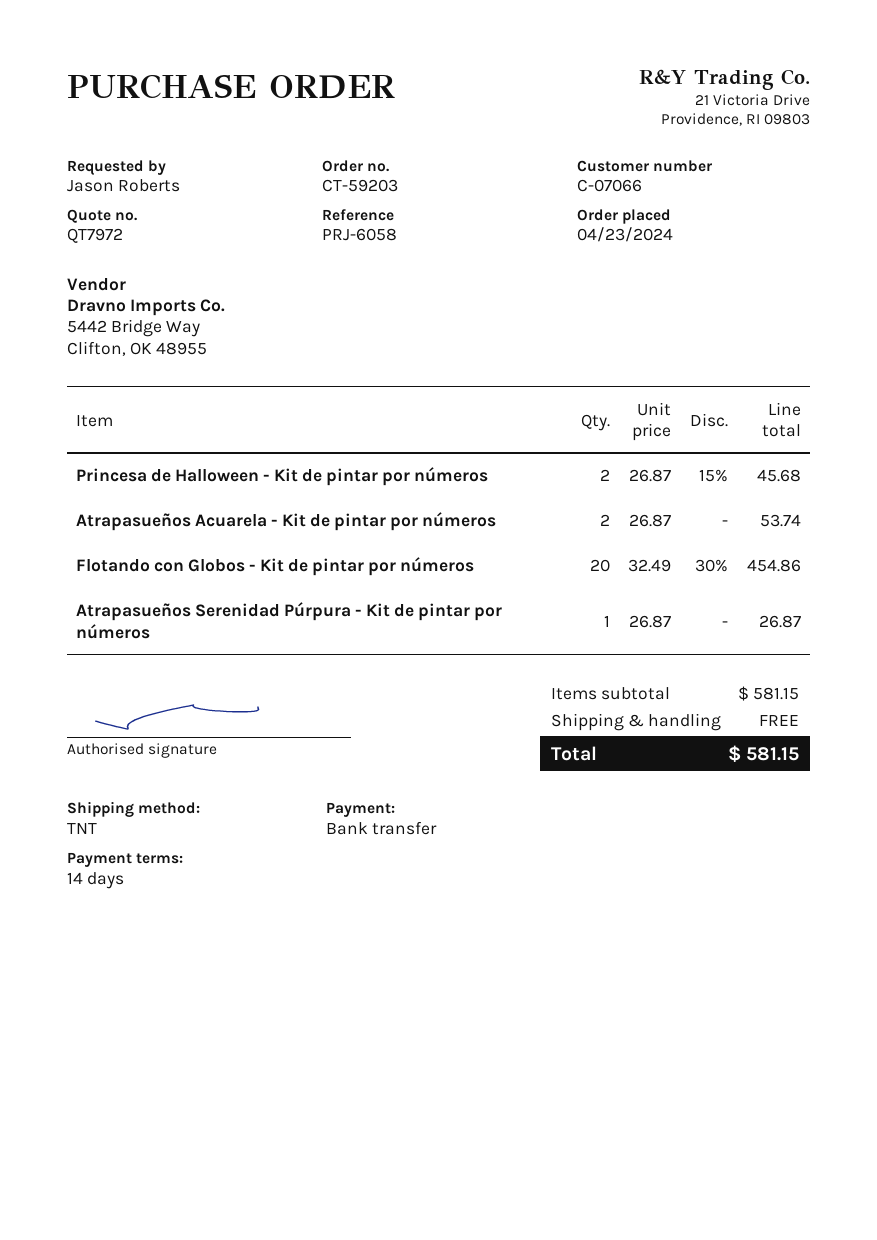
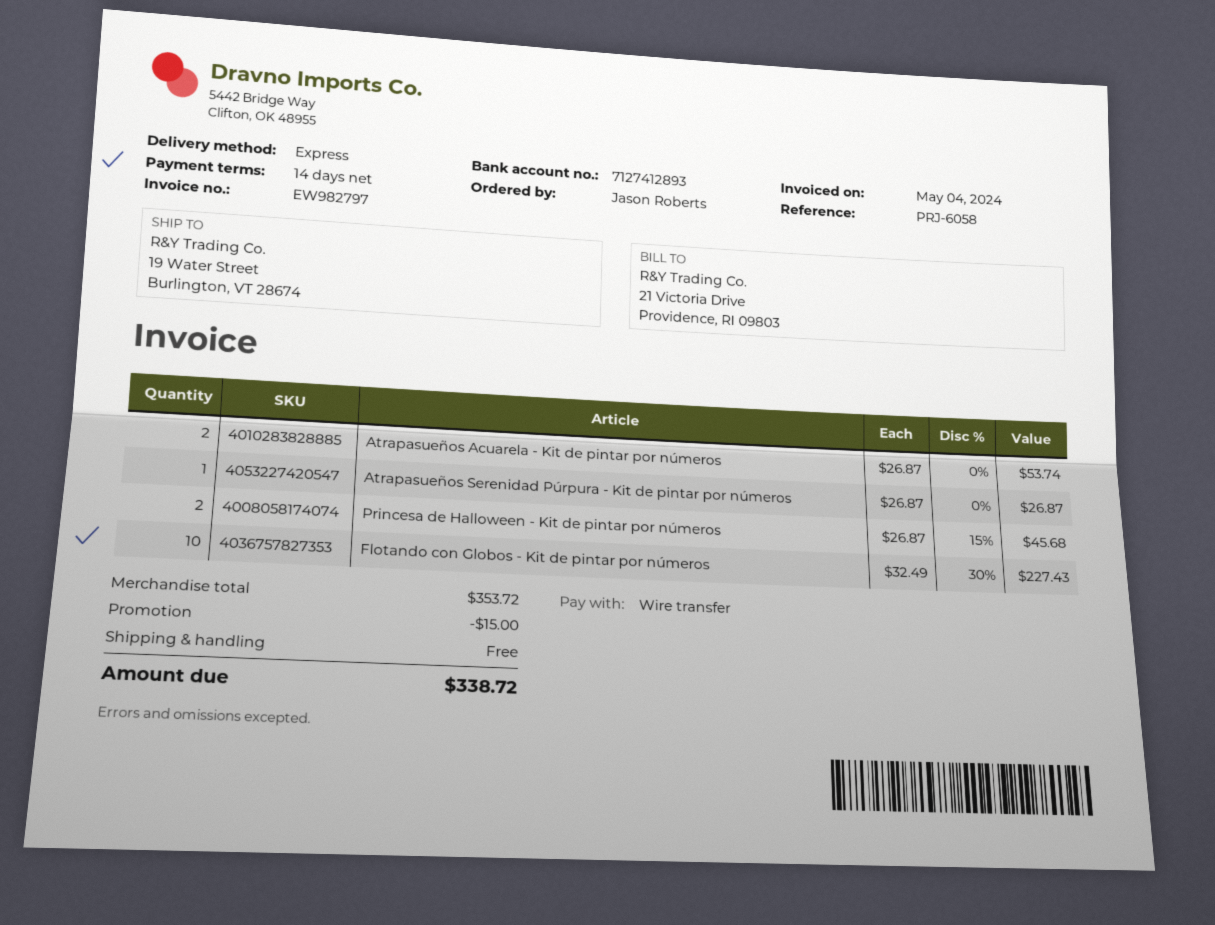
shipping method: TNT -> express
Flotando con Globos - Kit de pintar por números: 20 x 32.49 - 30% = 454.86 -> 10 x 32.49 - 30% = 227.43
subtotal: 581.15 -> 353.72
discount: none -> 15.00
total: 581.15 -> 338.72

